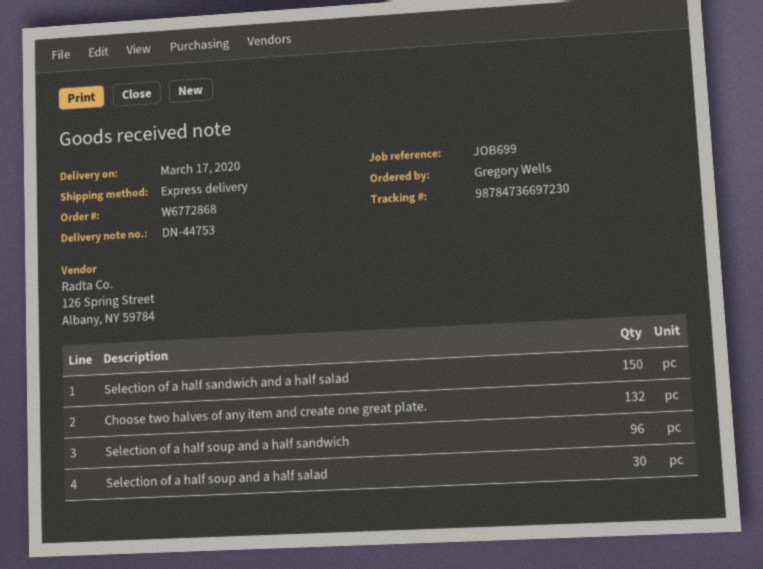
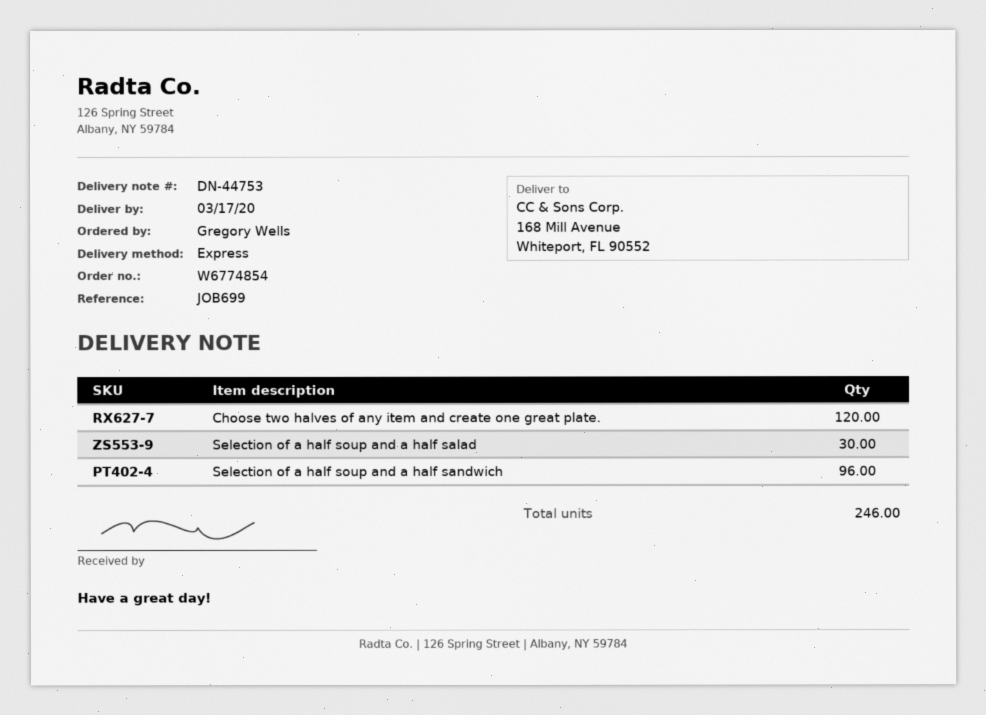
order number: W6772868 -> W6774854
Selection of a half sandwich and a half salad: 150 -> none
Choose two halves of any item and create one great plate.: 132 -> 120

